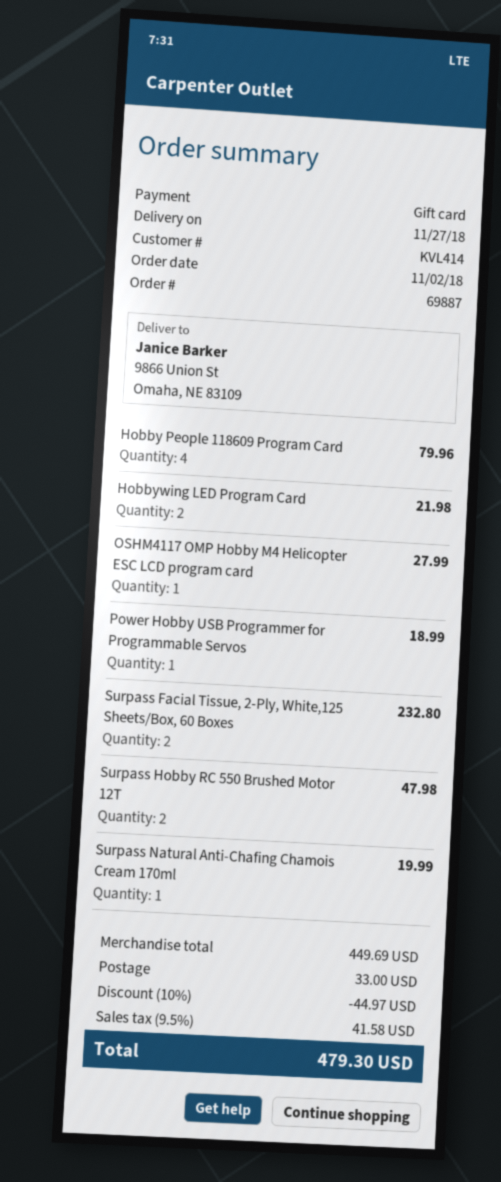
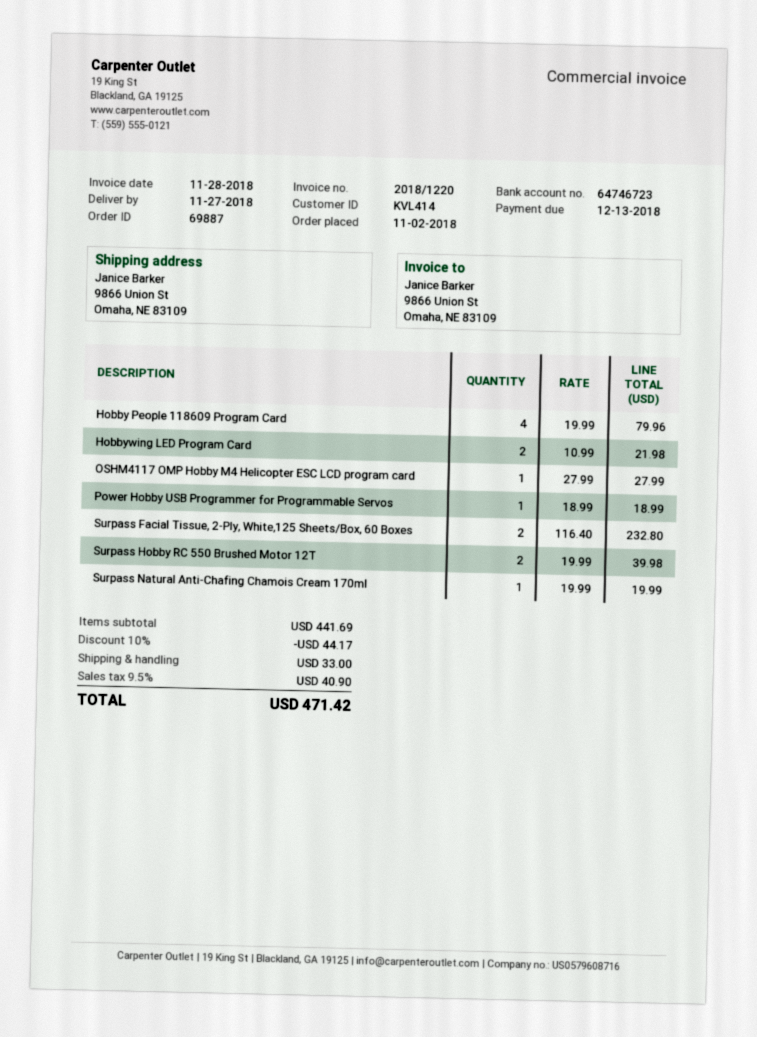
Surpass Hobby RC 550 Brushed Motor 12T: 2 for 47.98 -> 2 for 39.98
subtotal: 449.69 -> 441.69
discount: 10% = 44.97 -> 10% = 44.17
tax: 9.5% = 41.58 -> 9.5% = 40.90
total: 479.30 -> 471.42

